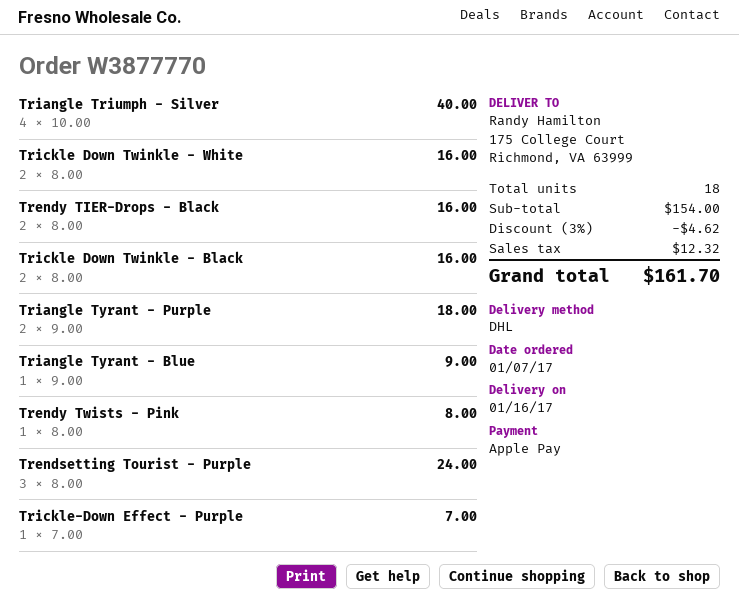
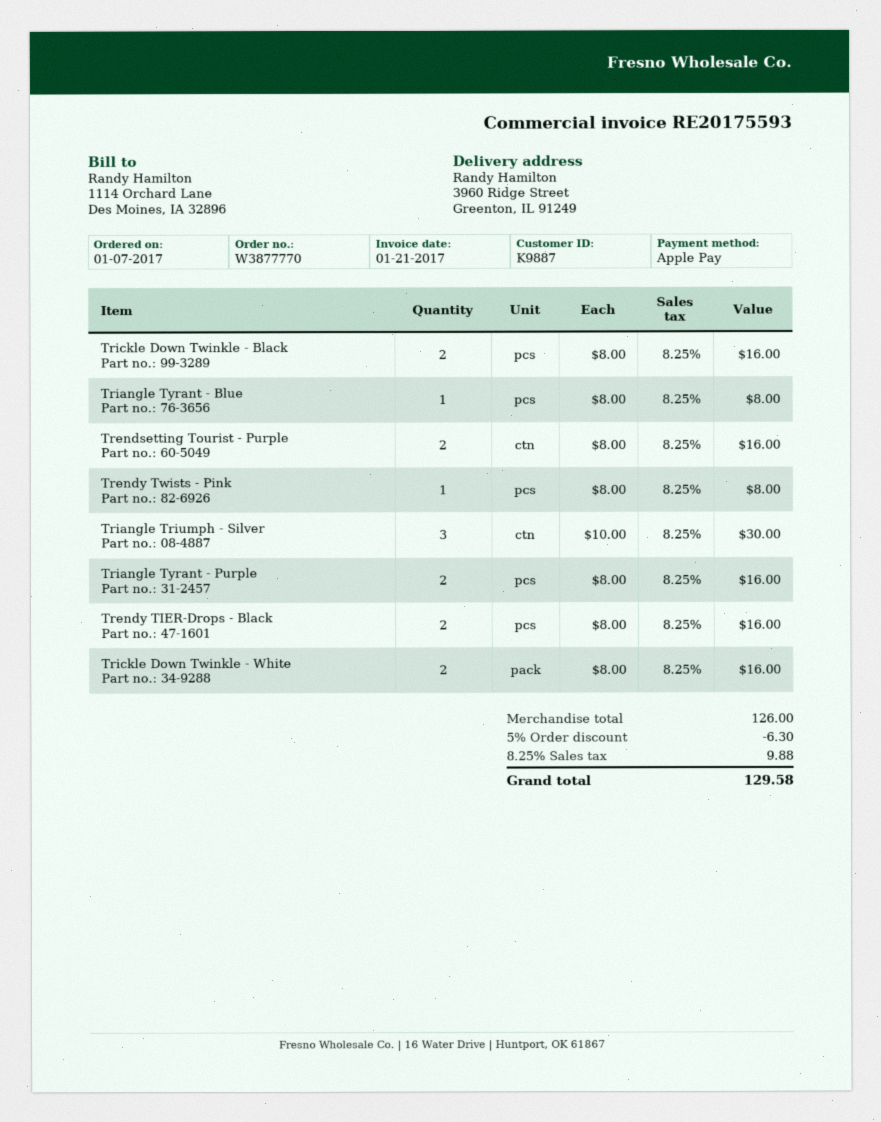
ship to: 175 College Court, Richmond, VA 63999 -> 3960 Ridge Street, Greenton, IL 91249
Triangle Triumph - Silver: 4 x 10.00 = 40.00 -> 3 x 10.00 = 30.00
Triangle Tyrant - Purple: 2 x 9.00 = 18.00 -> 2 x 8.00 = 16.00
Triangle Tyrant - Blue: 1 x 9.00 = 9.00 -> 1 x 8.00 = 8.00
Trendsetting Tourist - Purple: 3 x 8.00 = 24.00 -> 2 x 8.00 = 16.00
Trickle-Down Effect - Purple: 1 x 7.00 = 7.00 -> none
subtotal: 154.00 -> 126.00
discount: 3% = 4.62 -> 5% = 6.30
tax: 12.32 -> 9.88
total: 161.70 -> 129.58

